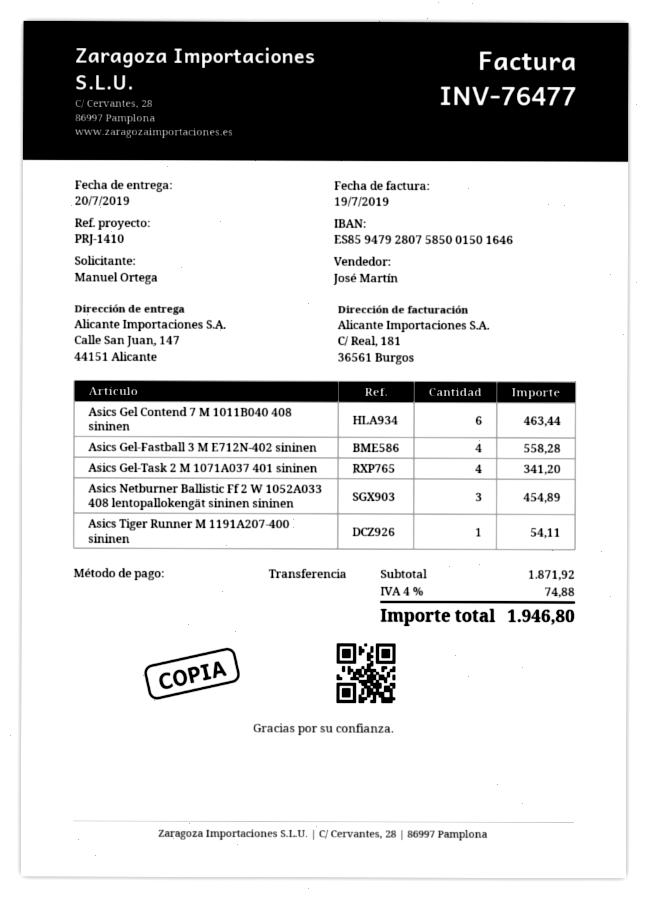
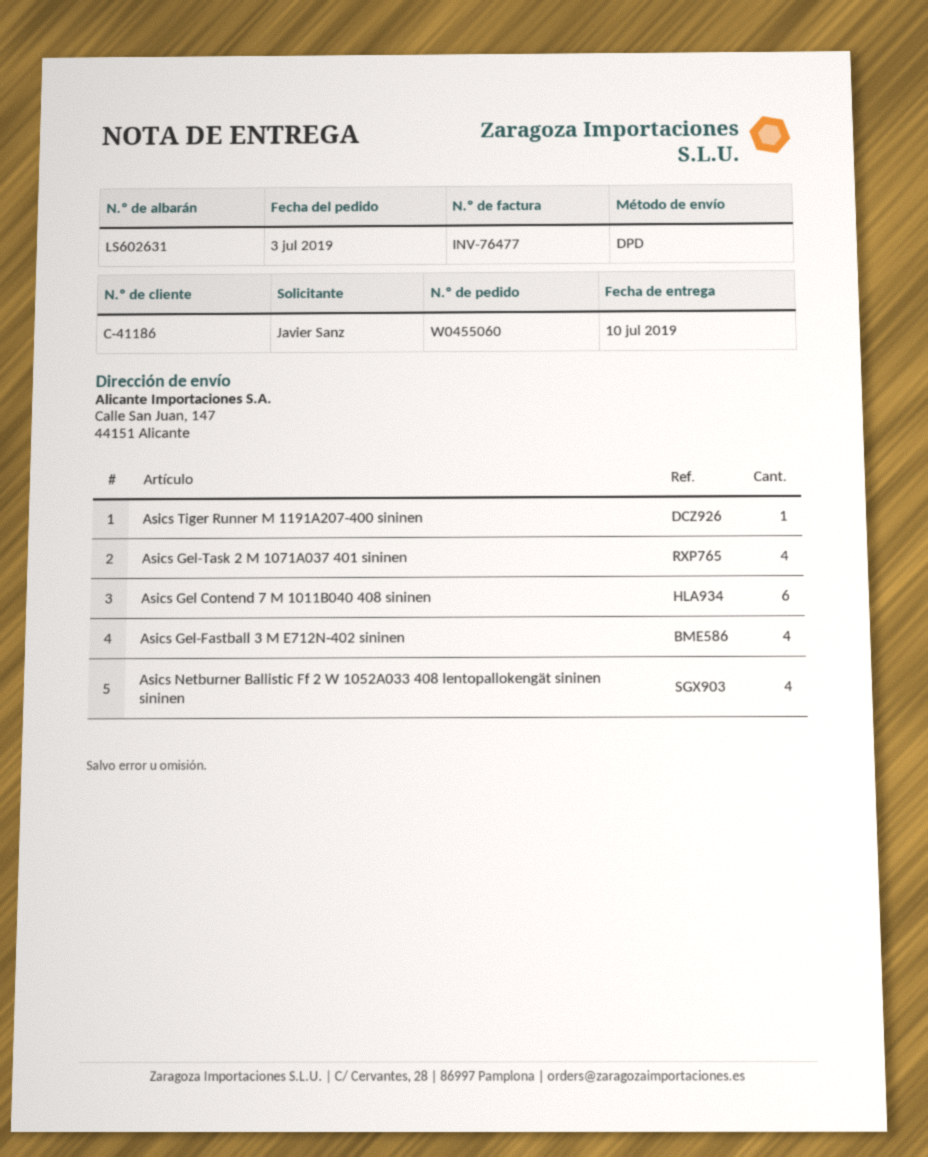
delivery date: 2019-07-20 -> 2019-07-10
ordered by: Manuel Ortega -> Javier Sanz
Asics Netburner Ballistic Ff 2 W 1052A033 408 lentopallokengät sininen sininen: 3 -> 4

